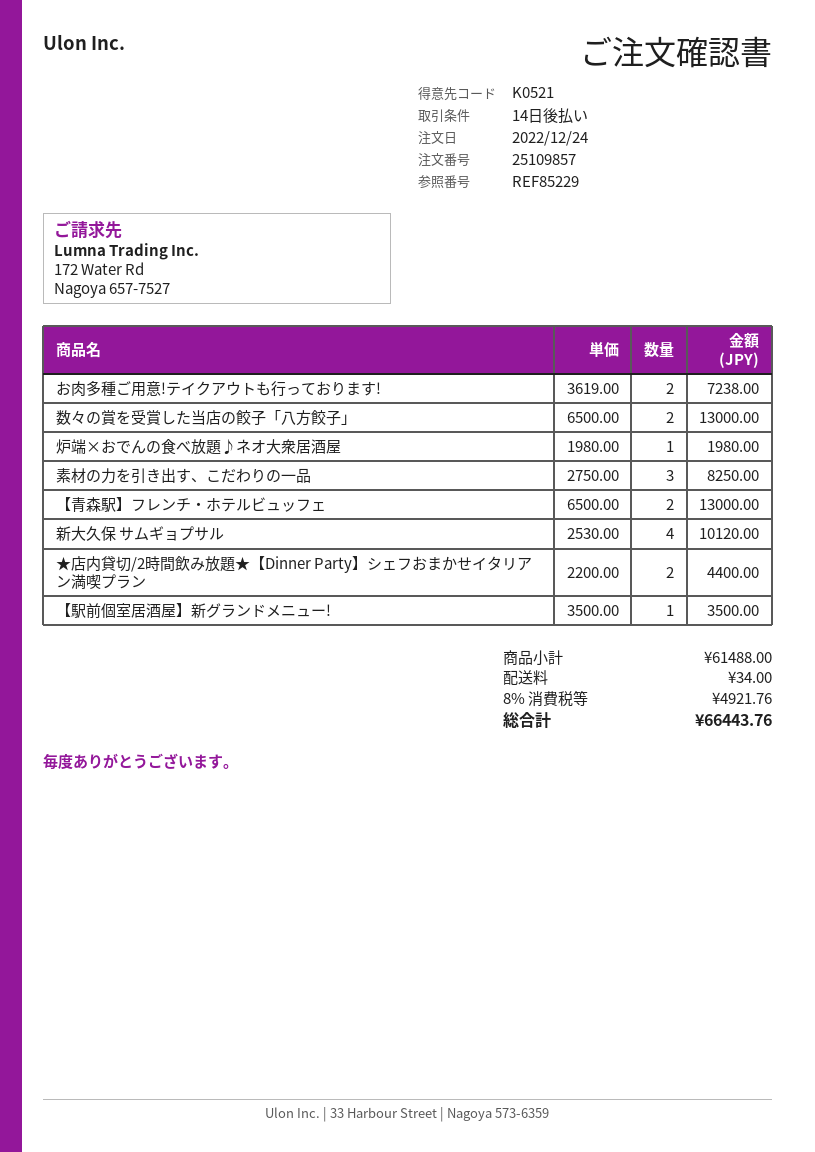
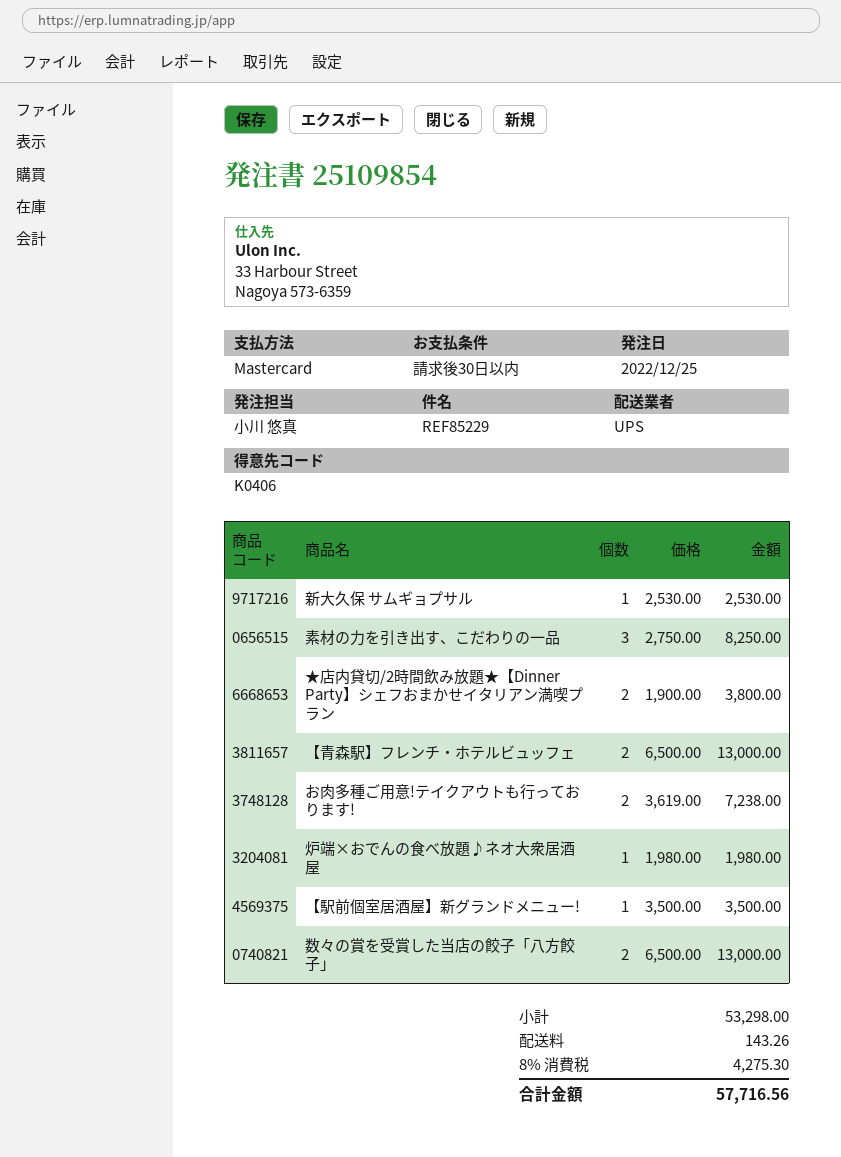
order number: 25109857 -> 25109854
order date: 2022-12-24 -> 2022-12-25
payment terms: 14 days -> 30 days
customer number: K0521 -> K0406
新大久保 サムギョプサル: 4 x 2530.00 = 10120.00 -> 1 x 2530.00 = 2530.00
★店内貸切/2時間飲み放題★【Dinner Party】シェフおまかせイタリアン満喫プラン: 2 x 2200.00 = 4400.00 -> 2 x 1900.00 = 3800.00
subtotal: 61488.00 -> 53298.00
shipping: 34.00 -> 143.26
tax: 8% = 4921.76 -> 8% = 4275.30
total: 66443.76 -> 57716.56

